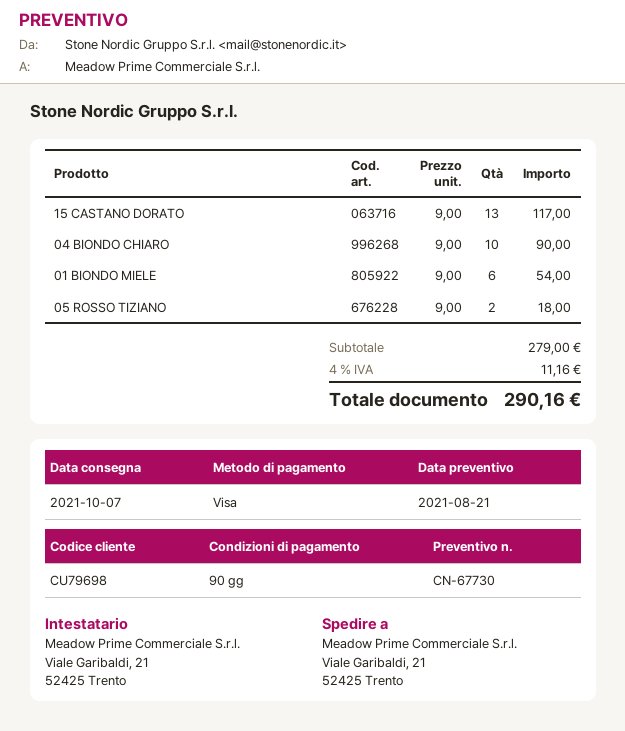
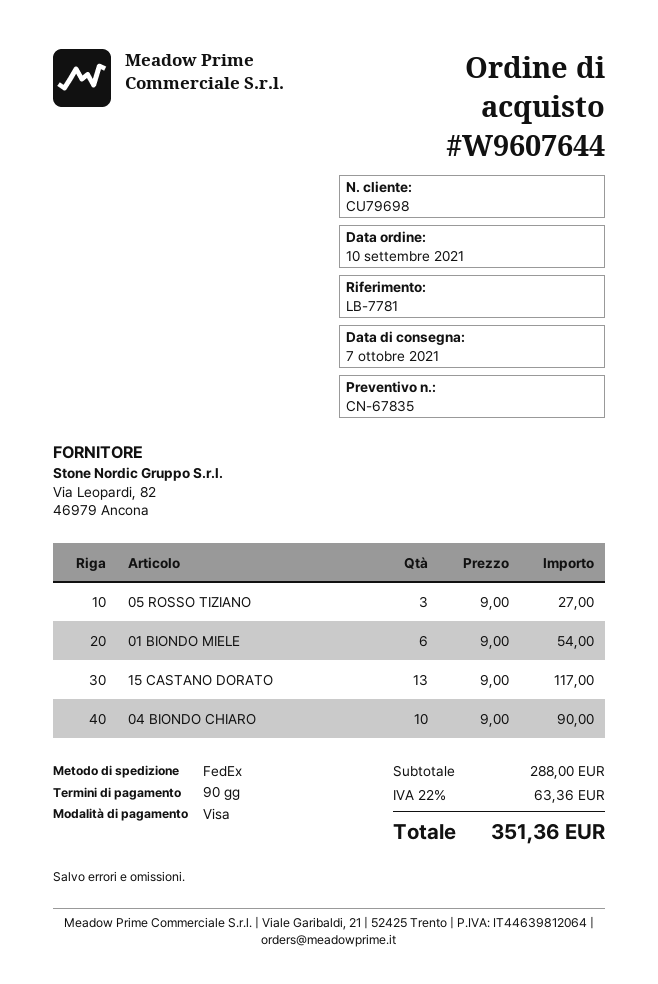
quote number: CN-67730 -> CN-67835
05 ROSSO TIZIANO: 2 x 9.00 = 18.00 -> 3 x 9.00 = 27.00
subtotal: 279.00 -> 288.00
tax: 4% = 11.16 -> 22% = 63.36
total: 290.16 -> 351.36

